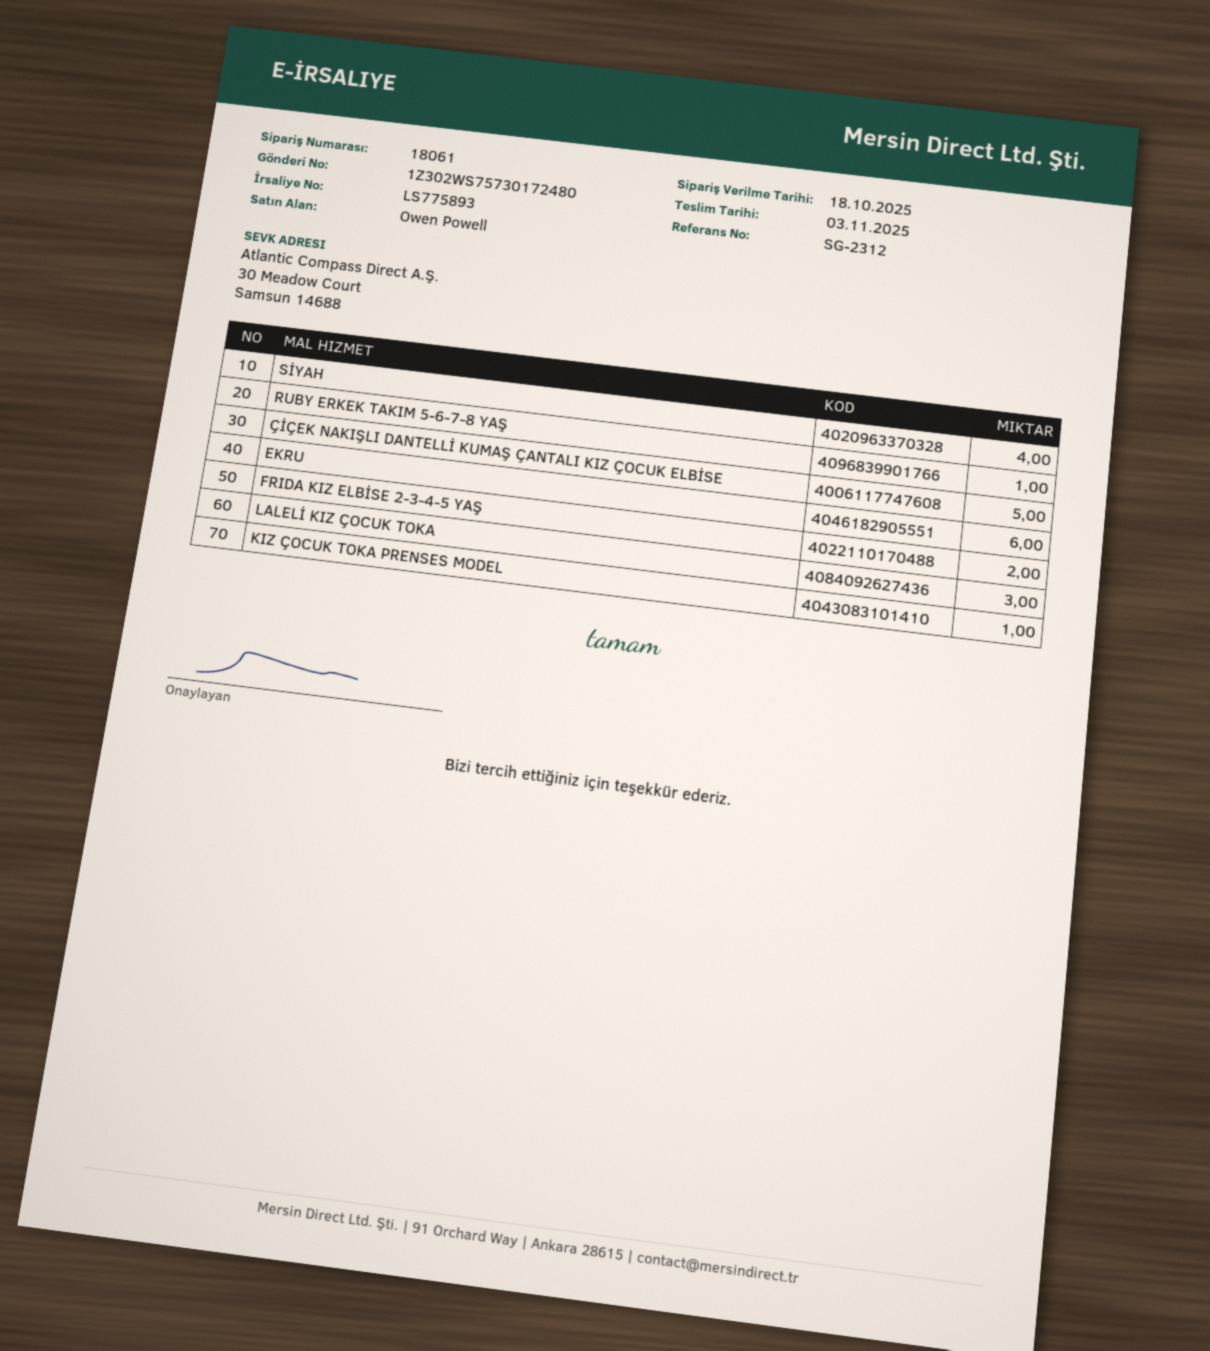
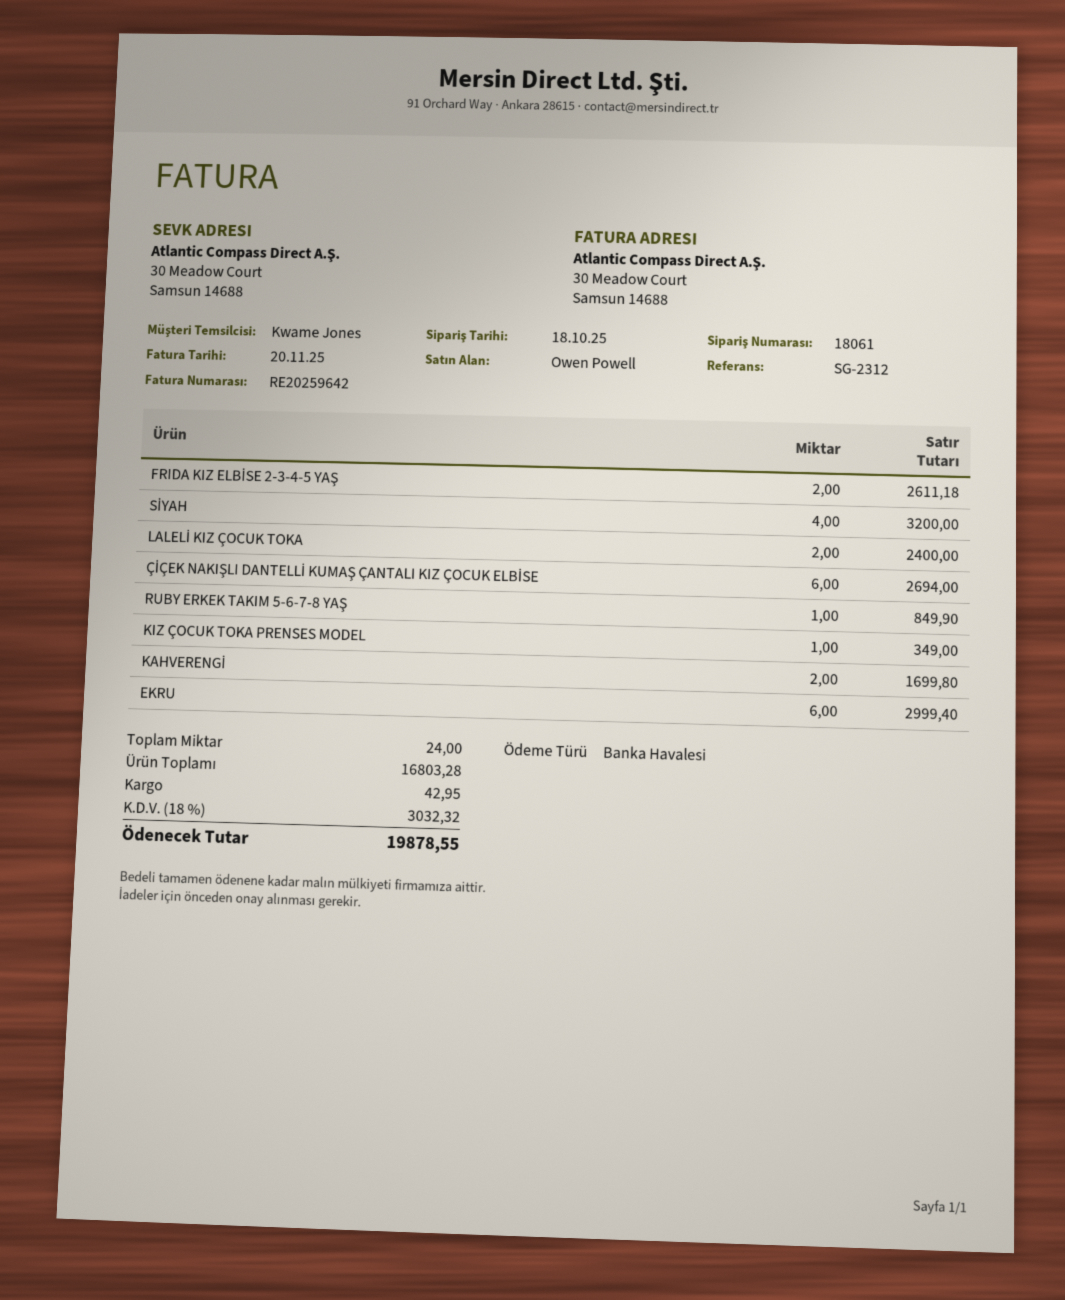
ÇİÇEK NAKIŞLI DANTELLİ KUMAŞ ÇANTALI KIZ ÇOCUK ELBİSE: 5 -> 6
LALELİ KIZ ÇOCUK TOKA: 3 -> 2
KAHVERENGİ: none -> 2

